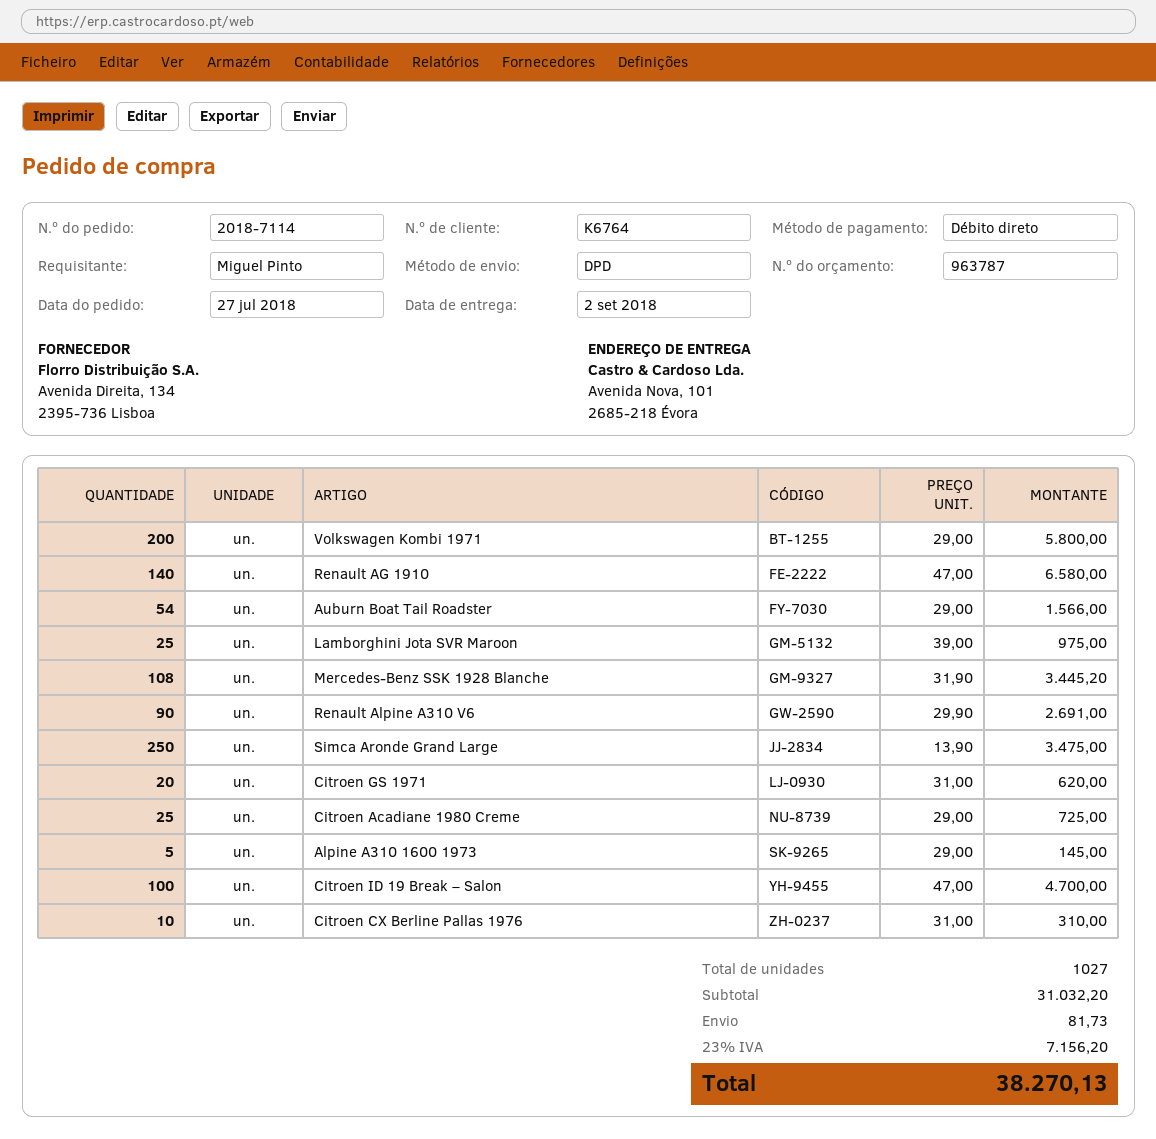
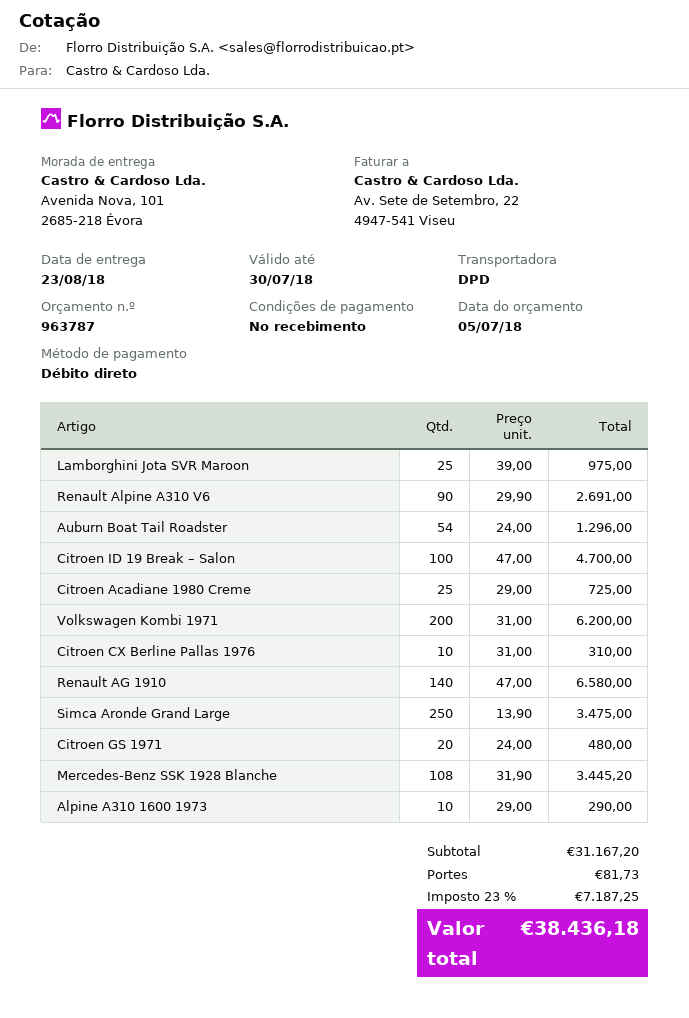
delivery date: 2018-09-02 -> 2018-08-23
Volkswagen Kombi 1971: 200 x 29.00 = 5800.00 -> 200 x 31.00 = 6200.00
Auburn Boat Tail Roadster: 54 x 29.00 = 1566.00 -> 54 x 24.00 = 1296.00
Citroen GS 1971: 20 x 31.00 = 620.00 -> 20 x 24.00 = 480.00
Alpine A310 1600 1973: 5 x 29.00 = 145.00 -> 10 x 29.00 = 290.00
subtotal: 31032.20 -> 31167.20
tax: 23% = 7156.20 -> 23% = 7187.25
total: 38270.13 -> 38436.18

